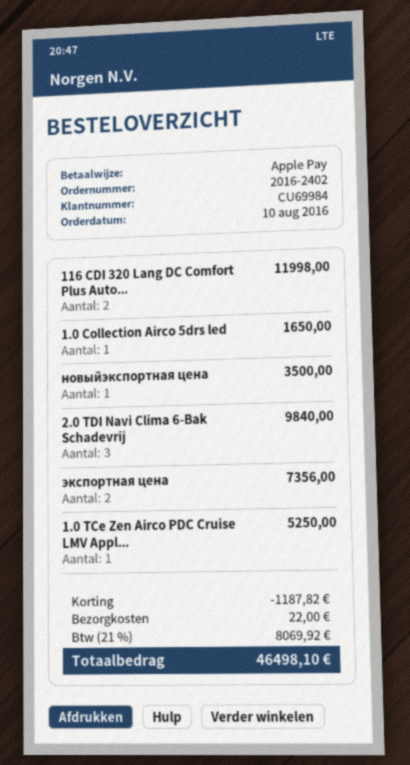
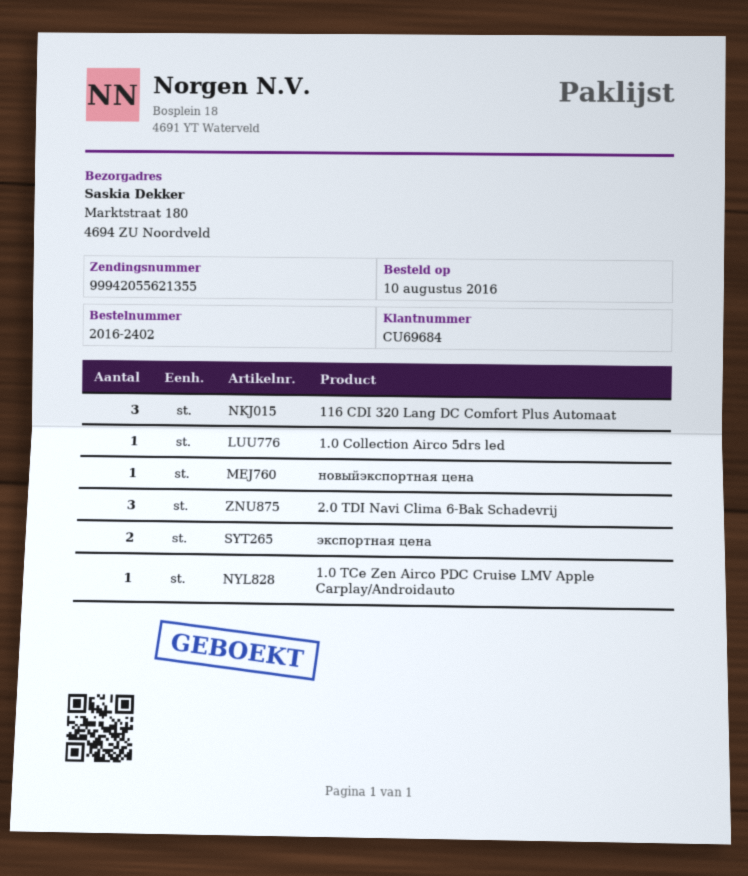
customer number: CU69984 -> CU69684
116 CDI 320 Lang DC Comfort Plus Auto...: 2 -> 3

